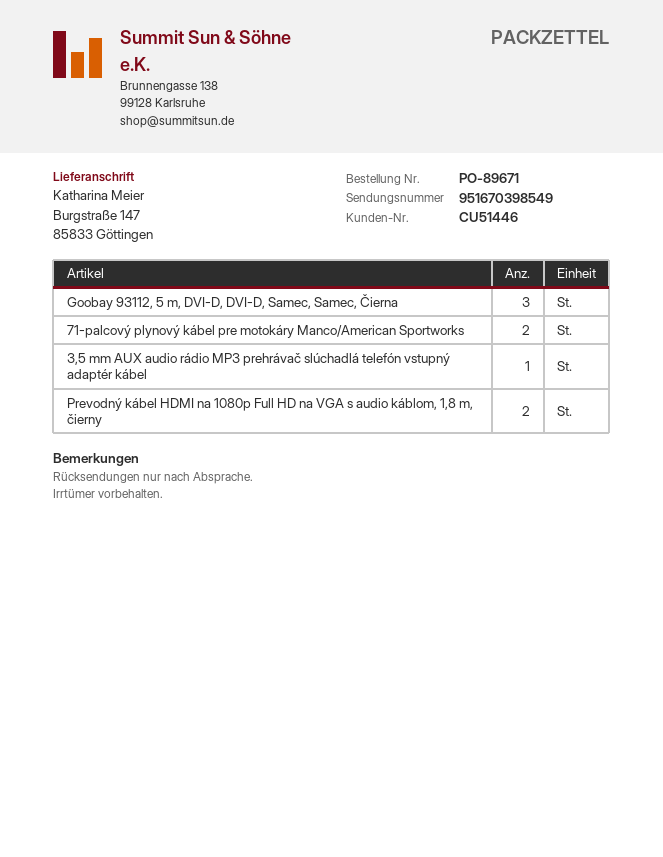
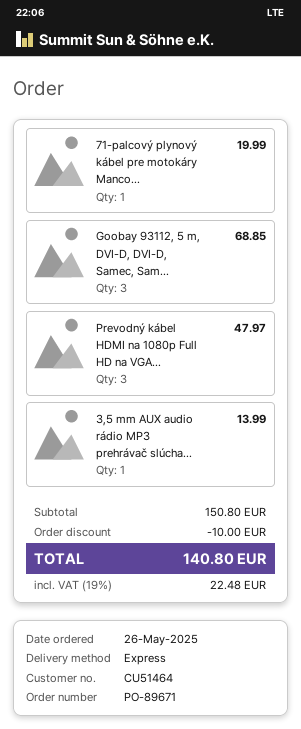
customer number: CU51446 -> CU51464
71-palcový plynový kábel pre motokáry Manco/American Sportworks: 2 -> 1
Prevodný kábel HDMI na 1080p Full HD na VGA s audio káblom, 1,8 m, čierny: 2 -> 3

